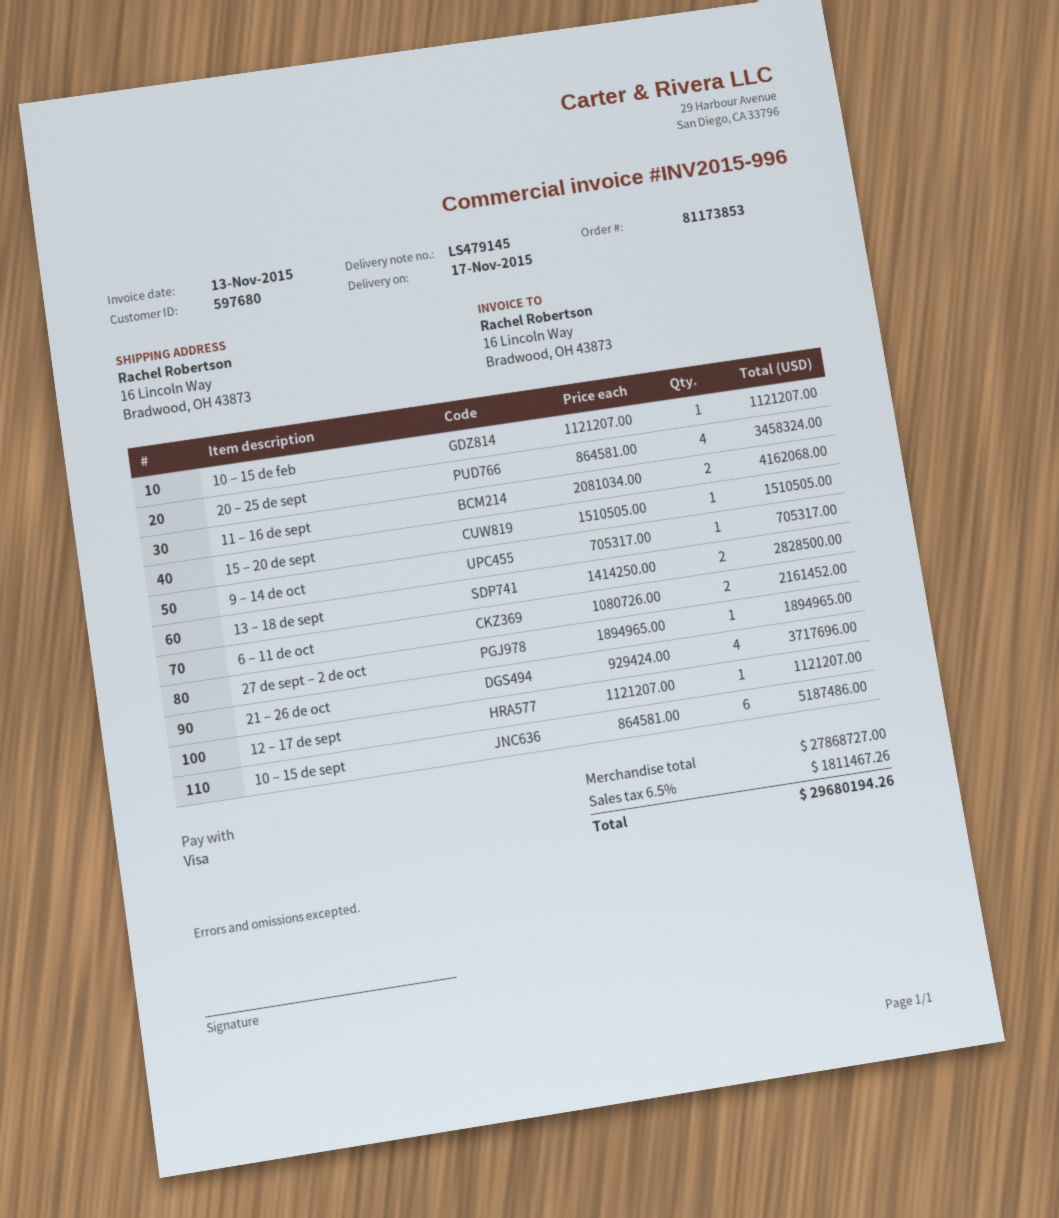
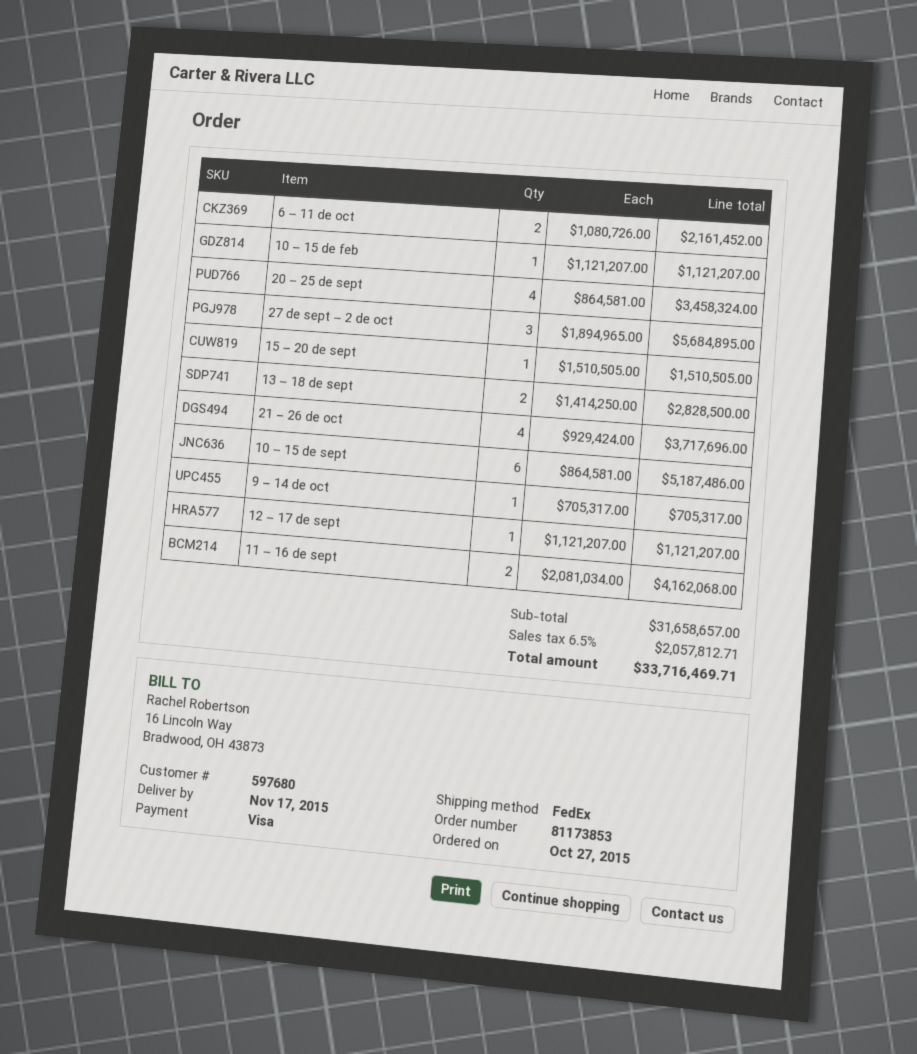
27 de sept – 2 de oct: 1 x 1894965.00 = 1894965.00 -> 3 x 1894965.00 = 5684895.00
subtotal: 27868727.00 -> 31658657.00
tax: 6.5% = 1811467.26 -> 6.5% = 2057812.71
total: 29680194.26 -> 33716469.71

